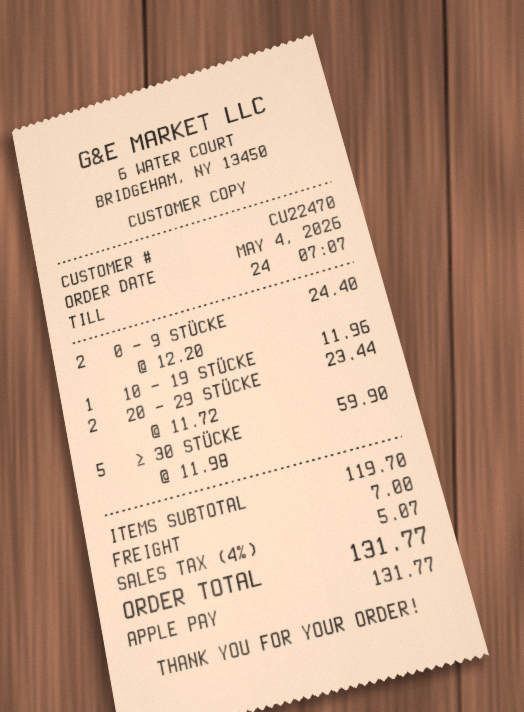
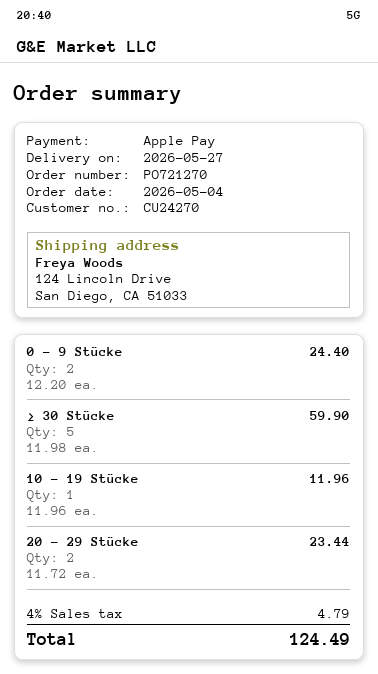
customer number: CU22470 -> CU24270
shipping: 7.00 -> none
tax: 4% = 5.07 -> 4% = 4.79
total: 131.77 -> 124.49

